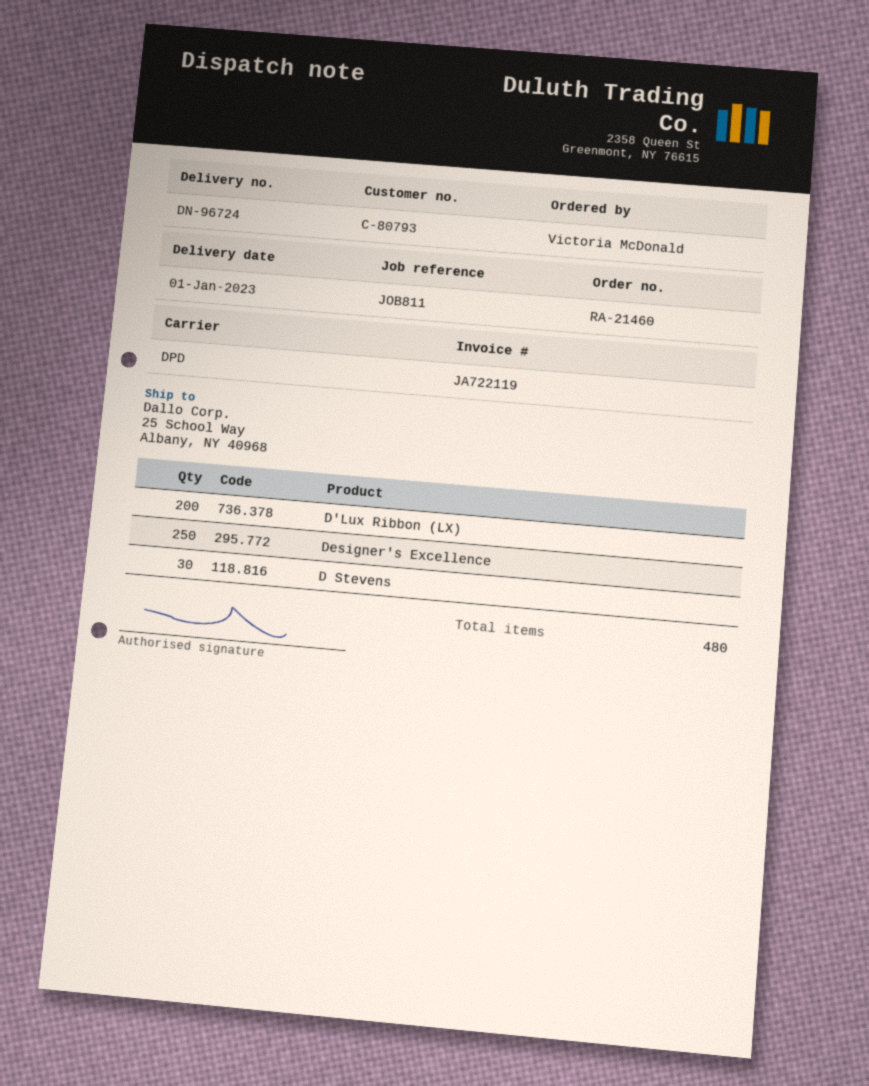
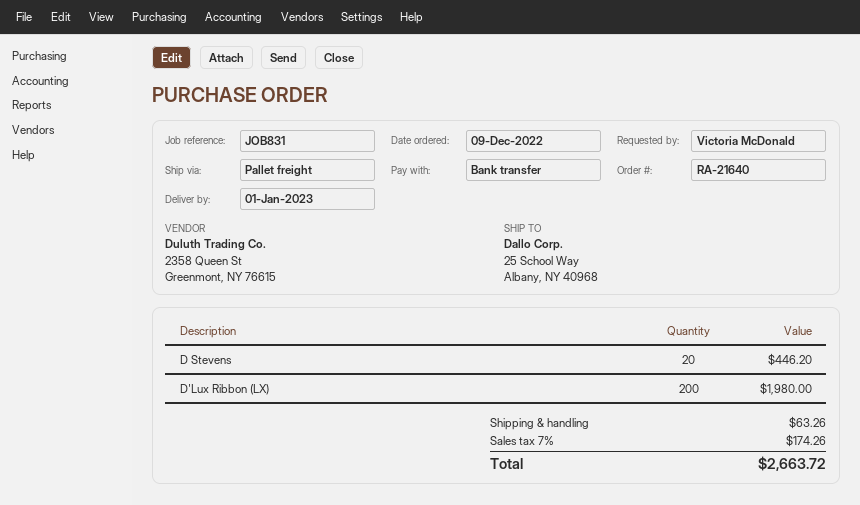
order number: RA-21460 -> RA-21640
reference: JOB811 -> JOB831
shipping method: DPD -> pallet freight
Designer's Excellence: 250 -> none
D Stevens: 30 -> 20

